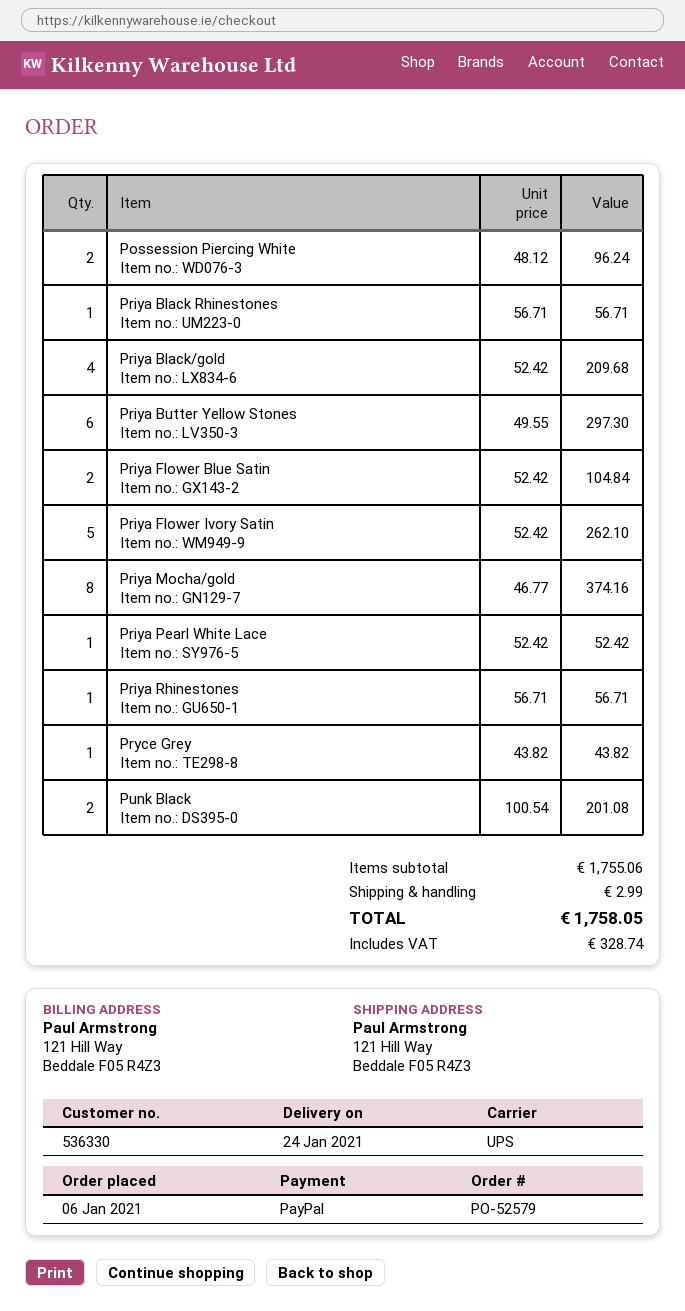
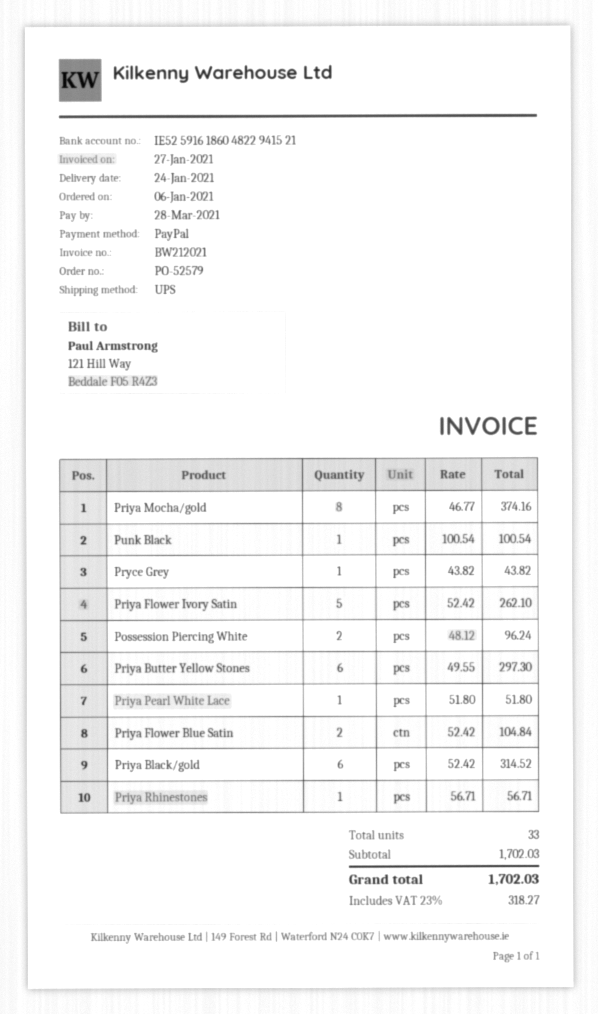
Priya Black Rhinestones: 1 x 56.71 = 56.71 -> none
Priya Black/gold: 4 x 52.42 = 209.68 -> 6 x 52.42 = 314.52
Priya Pearl White Lace: 1 x 52.42 = 52.42 -> 1 x 51.80 = 51.80
Punk Black: 2 x 100.54 = 201.08 -> 1 x 100.54 = 100.54
subtotal: 1755.06 -> 1702.03
shipping: 2.99 -> none
tax: 328.74 -> 318.27
total: 1758.05 -> 1702.03

